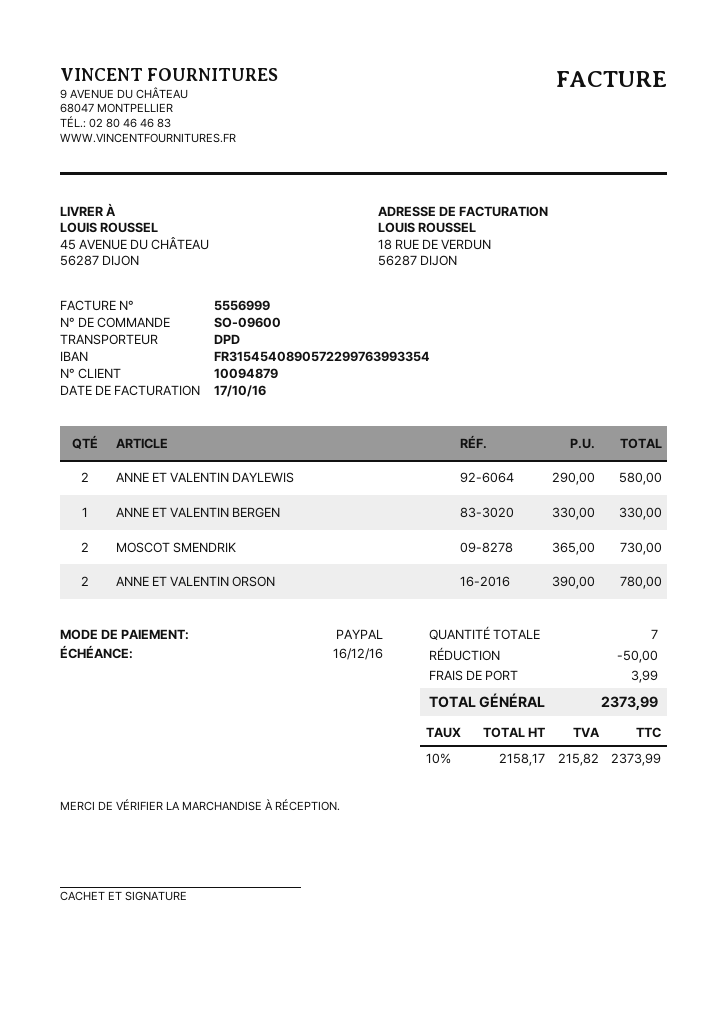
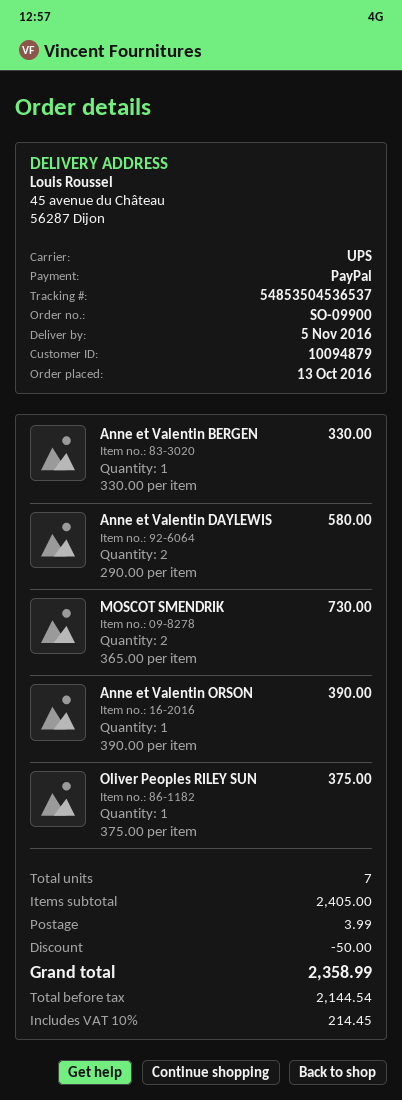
order number: SO-09600 -> SO-09900
shipping method: DPD -> UPS
ANNE ET VALENTIN ORSON: 2 x 390.00 = 780.00 -> 1 x 390.00 = 390.00
Oliver Peoples RILEY SUN: none -> 1 x 375.00 = 375.00
net: 2158.17 -> 2144.54
tax: 10% = 215.82 -> 10% = 214.45
total: 2373.99 -> 2358.99

